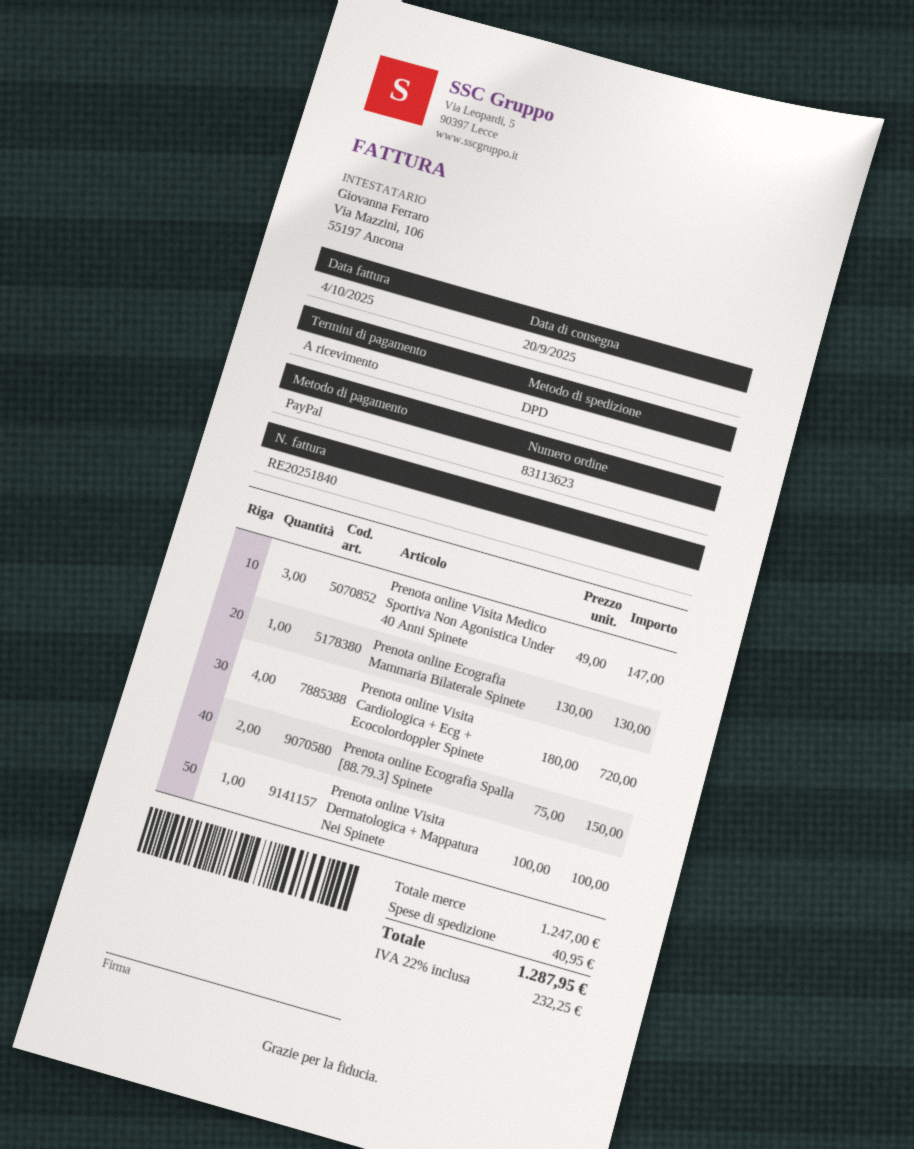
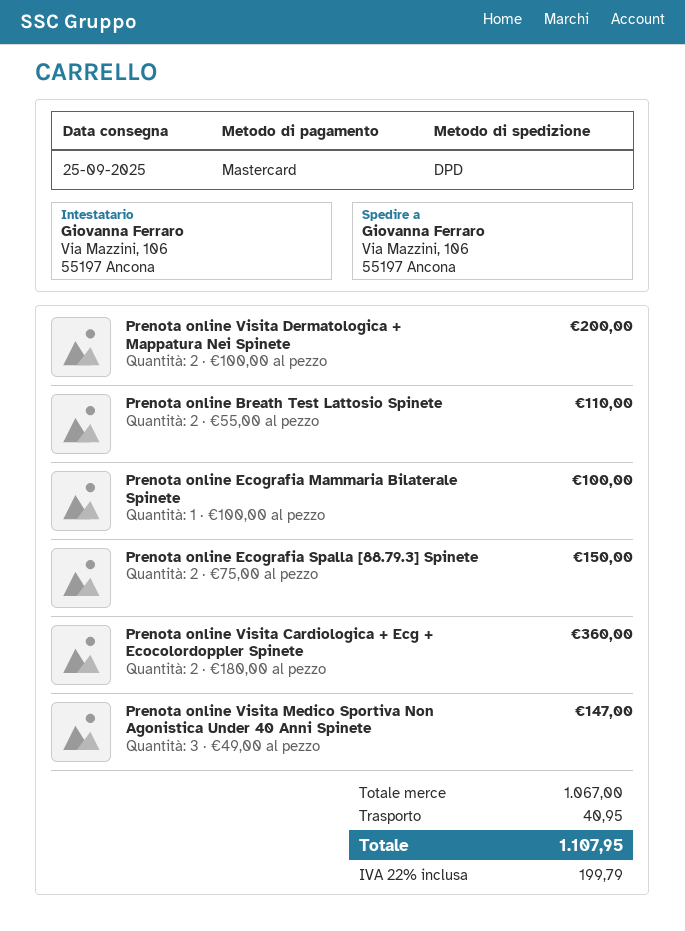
delivery date: 2025-09-20 -> 2025-09-25
payment method: PayPal -> Mastercard
Prenota online Ecografia Mammaria Bilaterale Spinete: 1 x 130.00 = 130.00 -> 1 x 100.00 = 100.00
Prenota online Visita Cardiologica + Ecg + Ecocolordoppler Spinete: 4 x 180.00 = 720.00 -> 2 x 180.00 = 360.00
Prenota online Visita Dermatologica + Mappatura Nei Spinete: 1 x 100.00 = 100.00 -> 2 x 100.00 = 200.00
Prenota online Breath Test Lattosio Spinete: none -> 2 x 55.00 = 110.00
subtotal: 1247.00 -> 1067.00
tax: 22% = 232.25 -> 22% = 199.79
total: 1287.95 -> 1107.95

